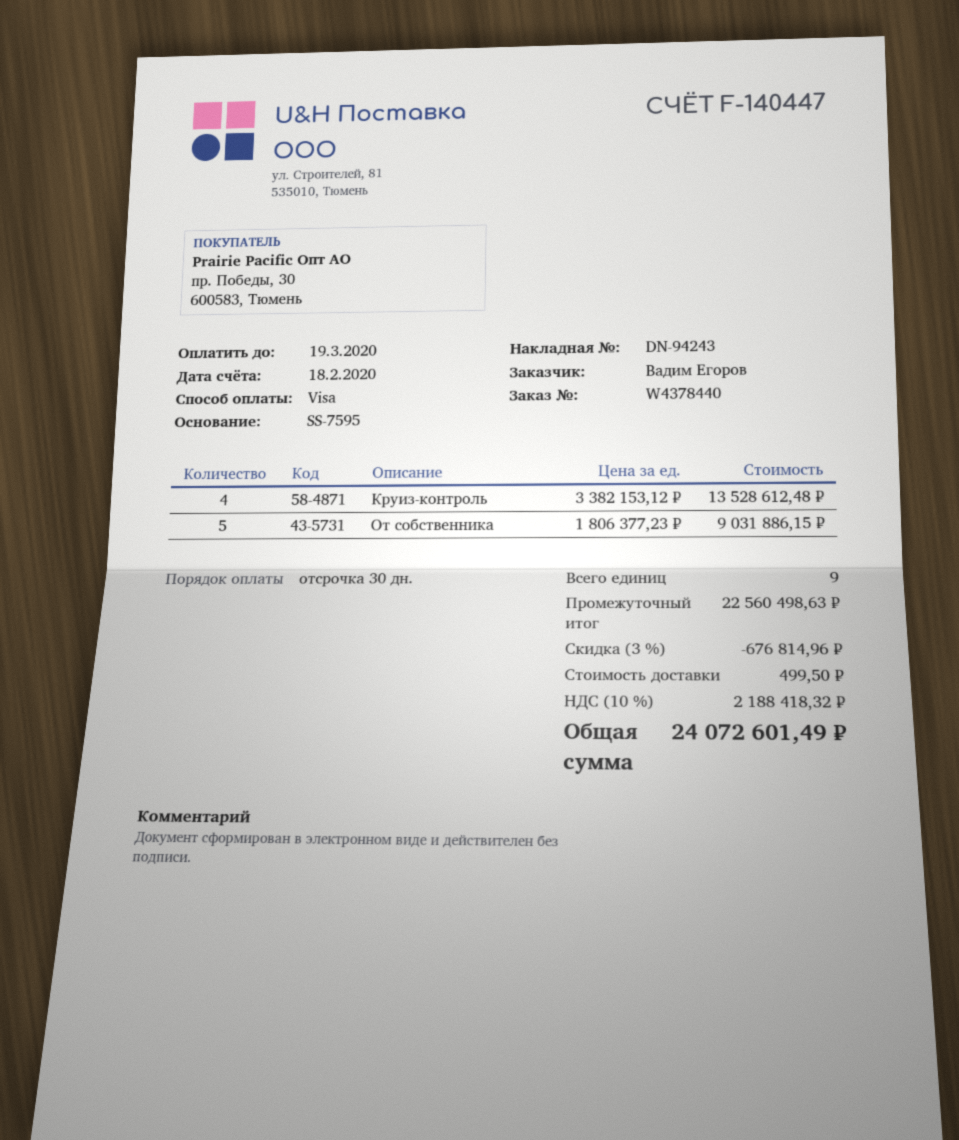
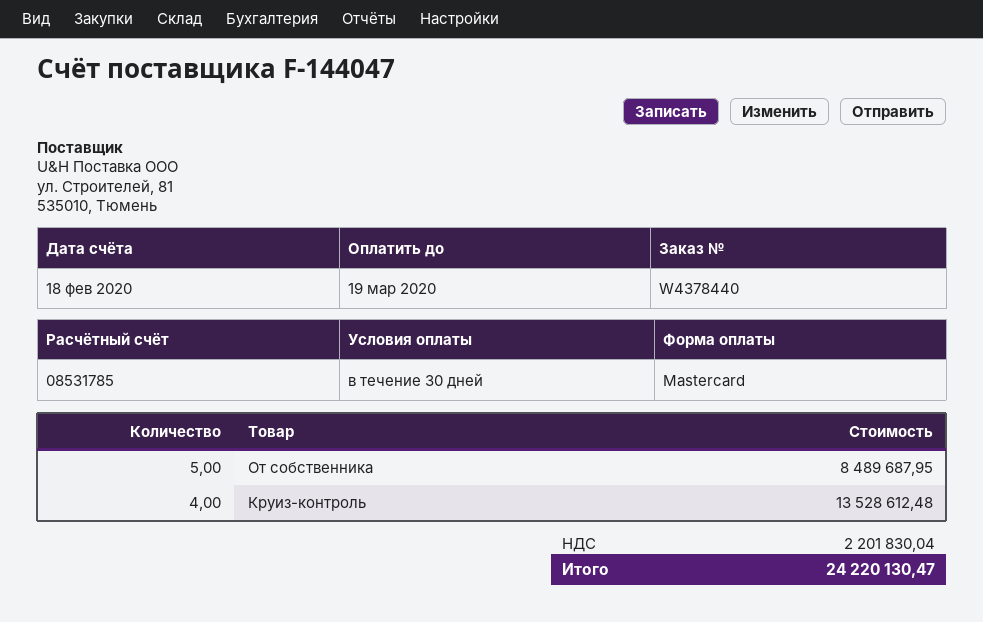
invoice number: F-140447 -> F-144047
payment method: Visa -> Mastercard
От собственника: 5 for 9031886.15 -> 5 for 8489687.95
discount: 3% = 676814.96 -> none
shipping: 499.50 -> none
tax: 2188418.32 -> 2201830.04
total: 24072601.49 -> 24220130.47

